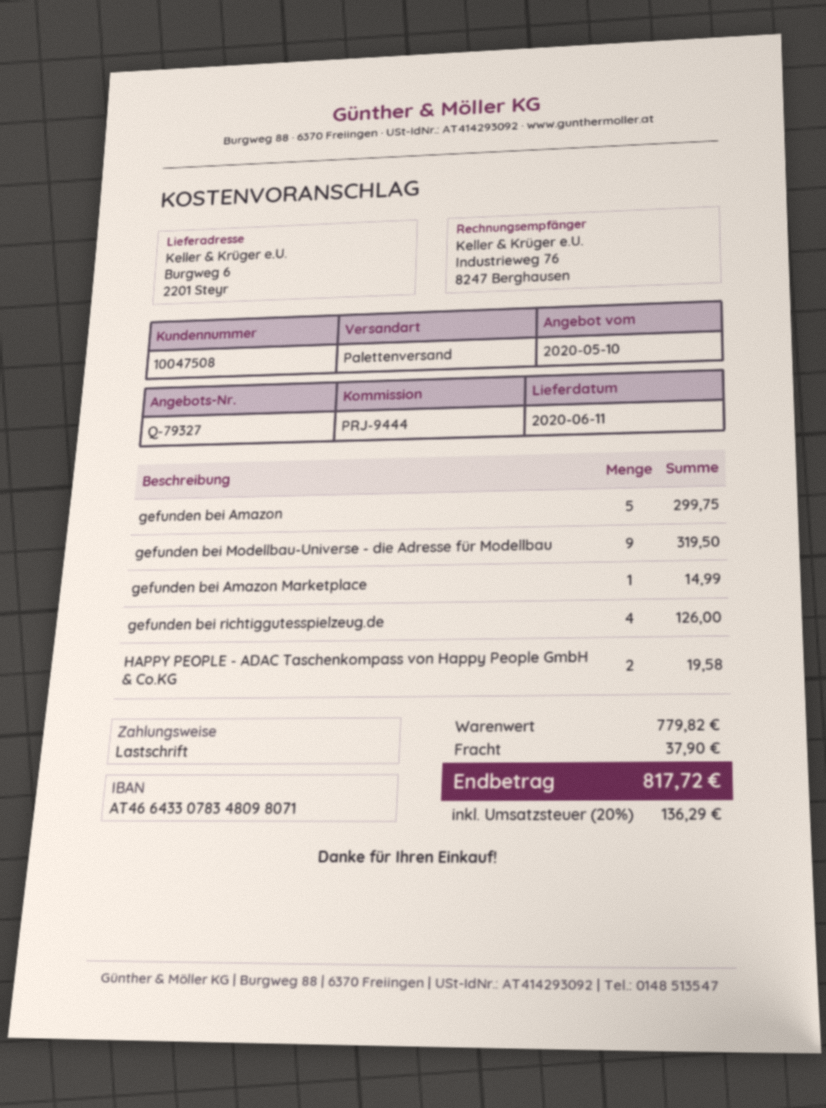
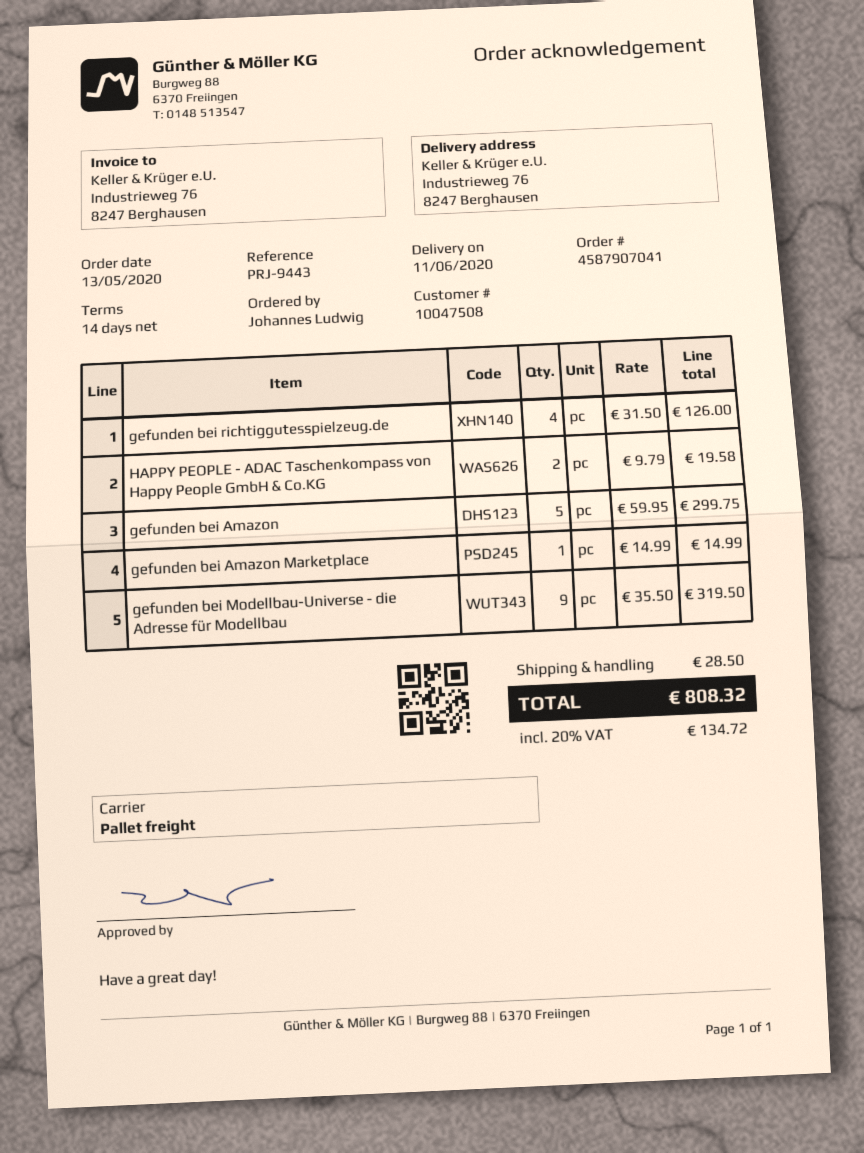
reference: PRJ-9444 -> PRJ-9443
ship to: Burgweg 6, 2201 Steyr -> Industrieweg 76, 8247 Berghausen
shipping: 37.90 -> 28.50
tax: 20% = 136.29 -> 20% = 134.72
total: 817.72 -> 808.32

